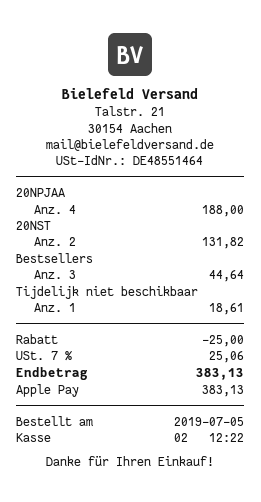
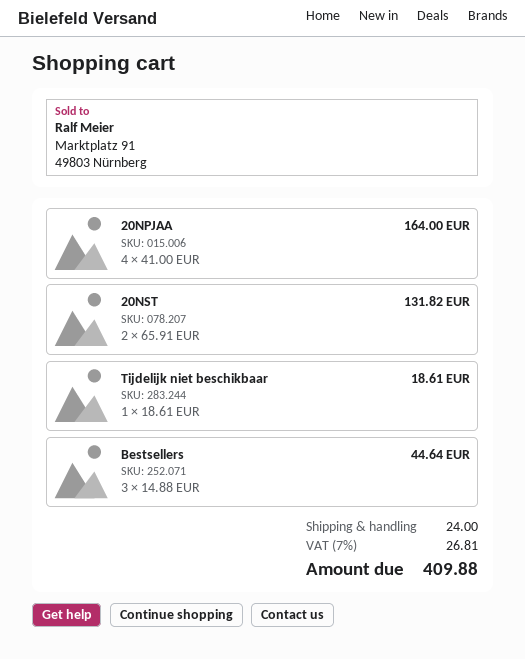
20NPJAA: 4 for 188.00 -> 4 for 164.00
discount: 25.00 -> none
shipping: none -> 24.00
tax: 7% = 25.06 -> 7% = 26.81
total: 383.13 -> 409.88

